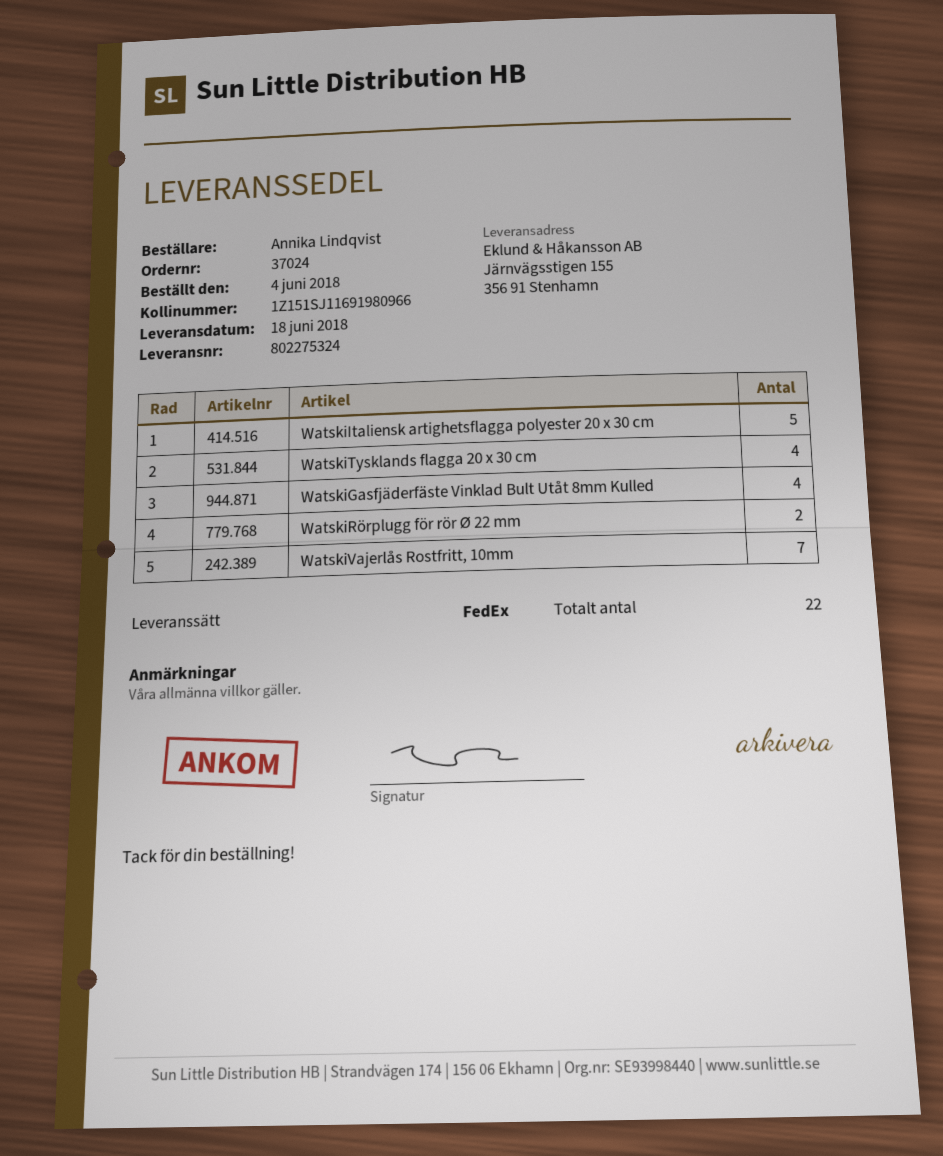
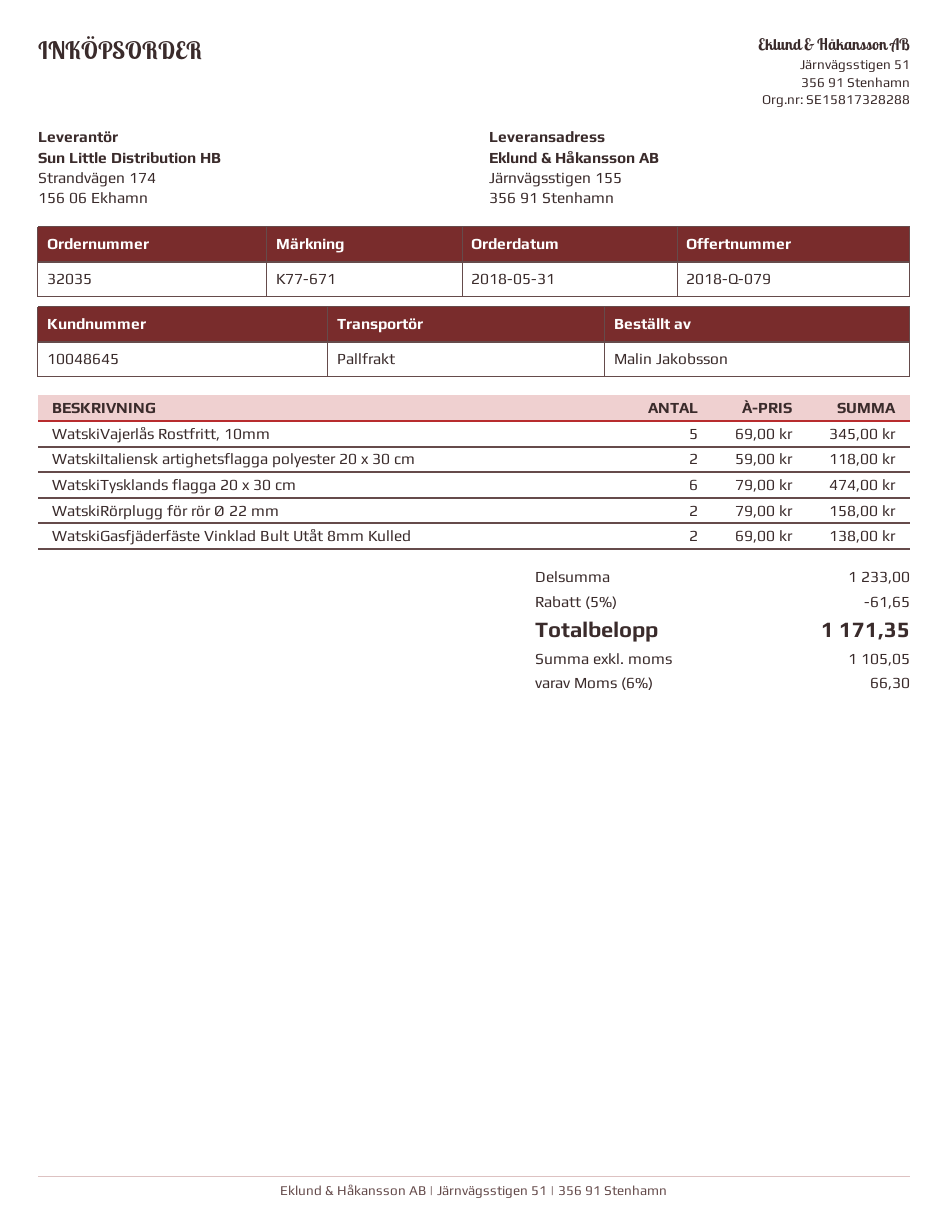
order number: 37024 -> 32035
order date: 2018-06-04 -> 2018-05-31
ordered by: Annika Lindqvist -> Malin Jakobsson
shipping method: FedEx -> pallet freight
WatskiItaliensk artighetsflagga polyester 20 x 30 cm: 5 -> 2
WatskiTysklands flagga 20 x 30 cm: 4 -> 6
WatskiGasfjäderfäste Vinklad Bult Utåt 8mm Kulled: 4 -> 2
WatskiVajerlås Rostfritt, 10mm: 7 -> 5

